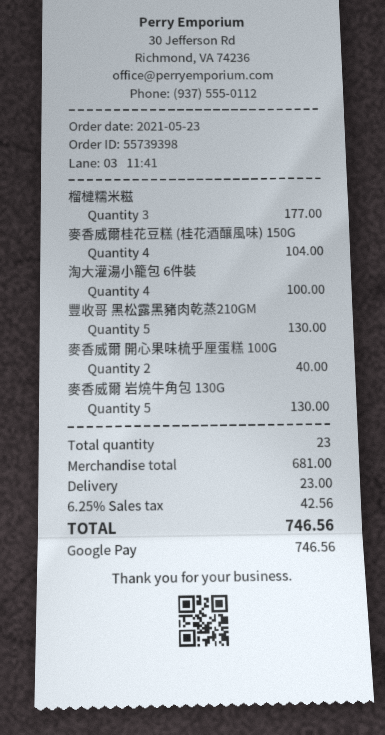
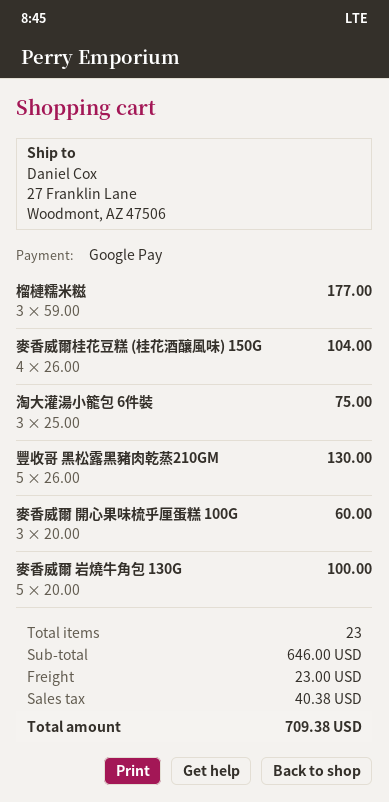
淘大灌湯小籠包 6件裝: 4 for 100.00 -> 3 for 75.00
麥香威爾 開心果味梳乎厘蛋糕 100G: 2 for 40.00 -> 3 for 60.00
麥香威爾 岩燒牛角包 130G: 5 for 130.00 -> 5 for 100.00
subtotal: 681.00 -> 646.00
tax: 42.56 -> 40.38
total: 746.56 -> 709.38

